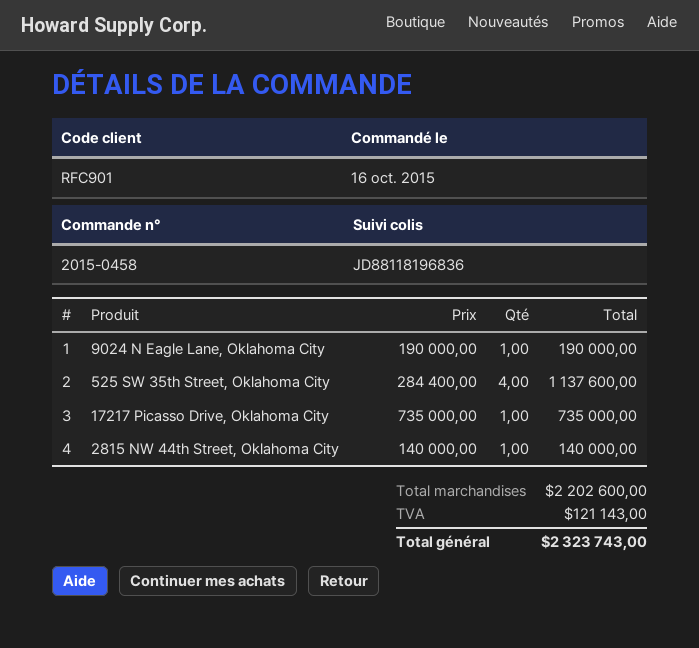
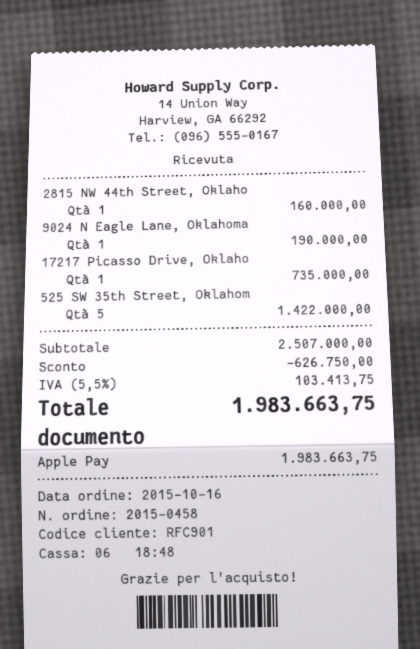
525 SW 35th Street, Oklahoma City: 4 for 1137600.00 -> 5 for 1422000.00
2815 NW 44th Street, Oklahoma City: 1 for 140000.00 -> 1 for 160000.00
subtotal: 2202600.00 -> 2507000.00
discount: none -> 626750.00
tax: 121143.00 -> 103413.75
total: 2323743.00 -> 1983663.75

